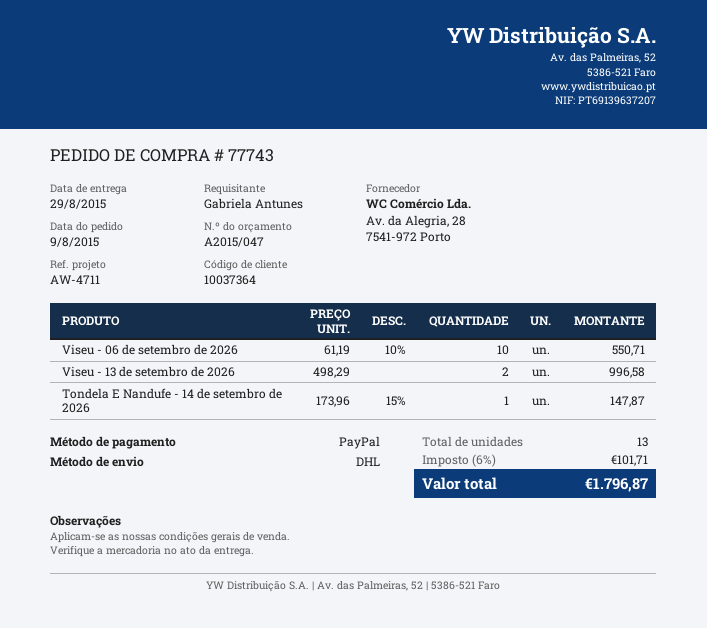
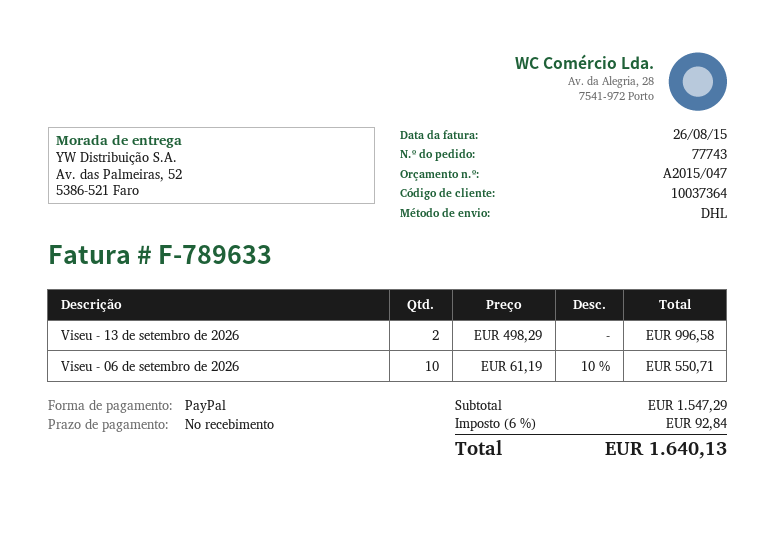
Tondela E Nandufe - 14 de setembro de 2026: 1 x 173.96 - 15% = 147.87 -> none
tax: 6% = 101.71 -> 6% = 92.84
total: 1796.87 -> 1640.13

